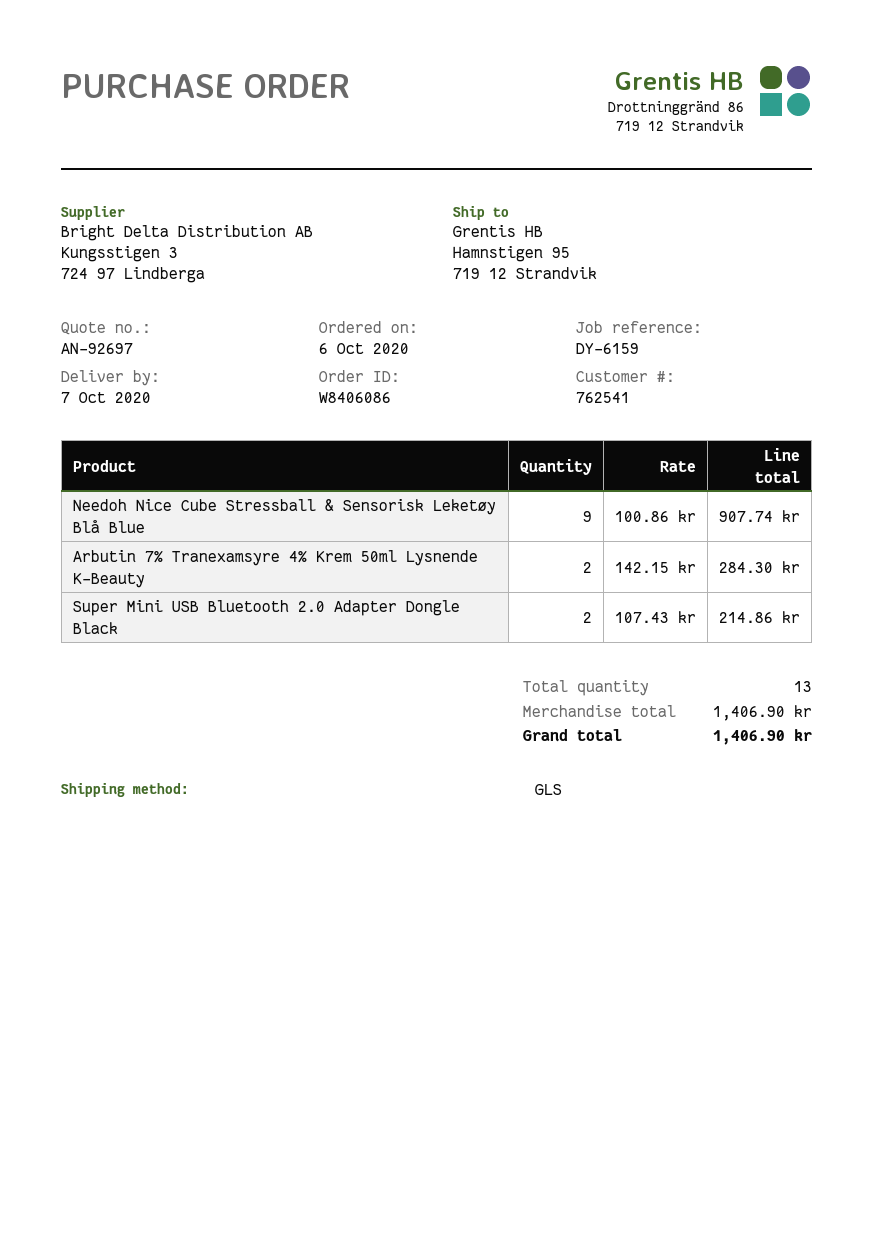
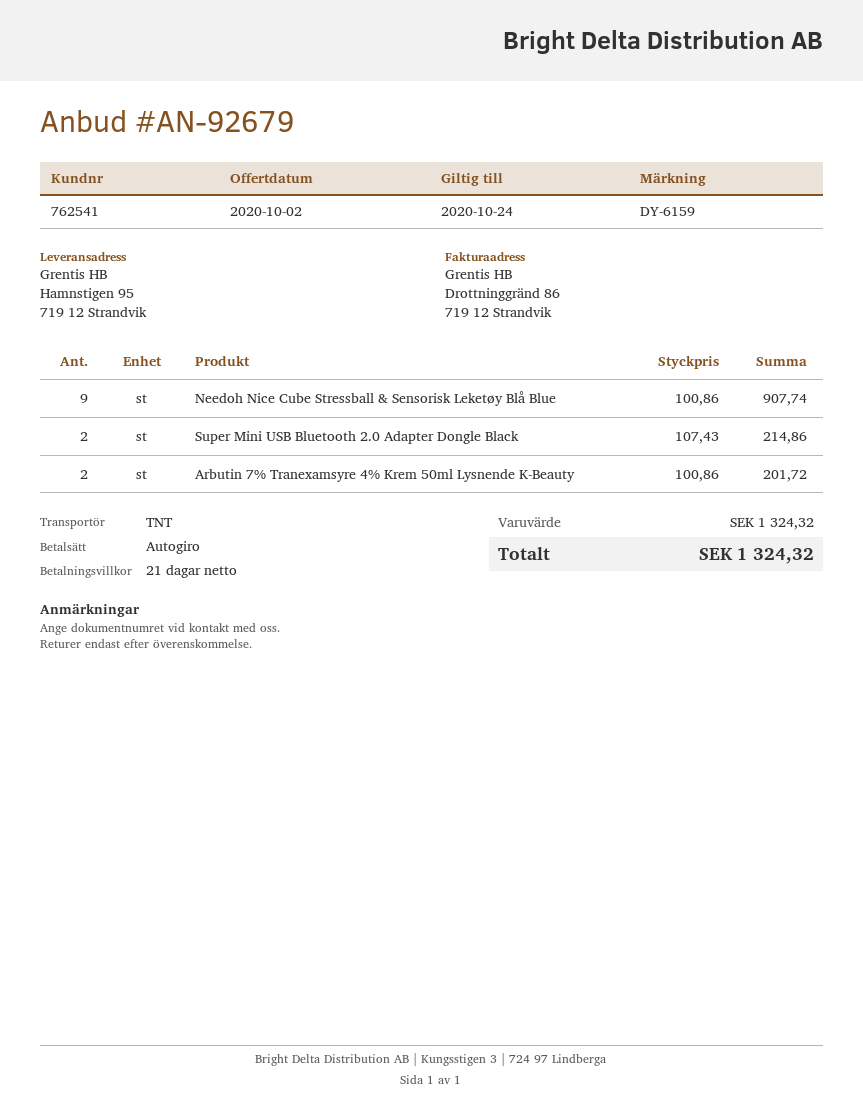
quote number: AN-92697 -> AN-92679
shipping method: GLS -> TNT
Arbutin 7% Tranexamsyre 4% Krem 50ml Lysnende K-Beauty: 2 x 142.15 = 284.30 -> 2 x 100.86 = 201.72
subtotal: 1406.90 -> 1324.32
total: 1406.90 -> 1324.32

